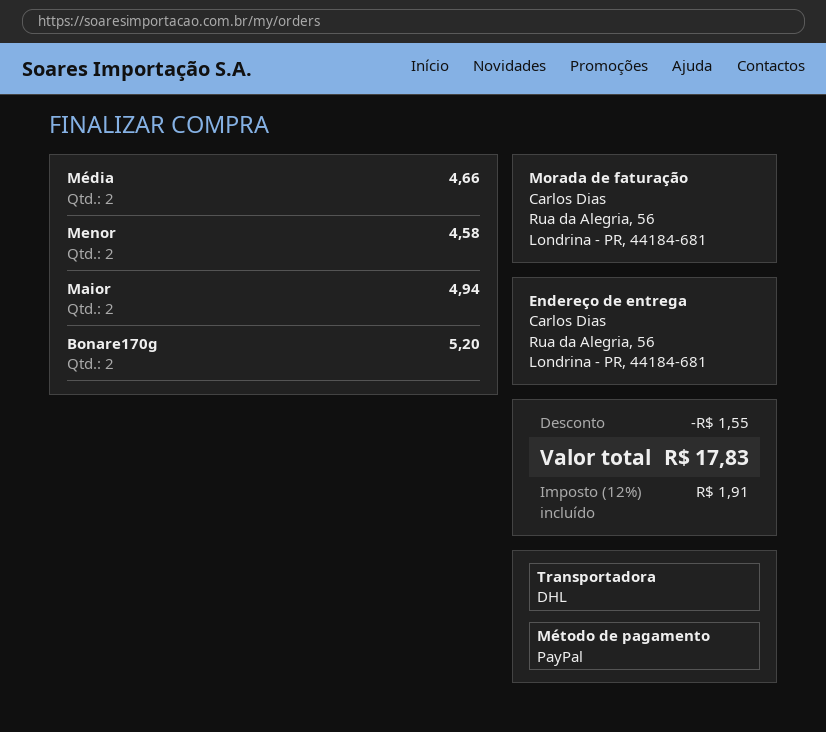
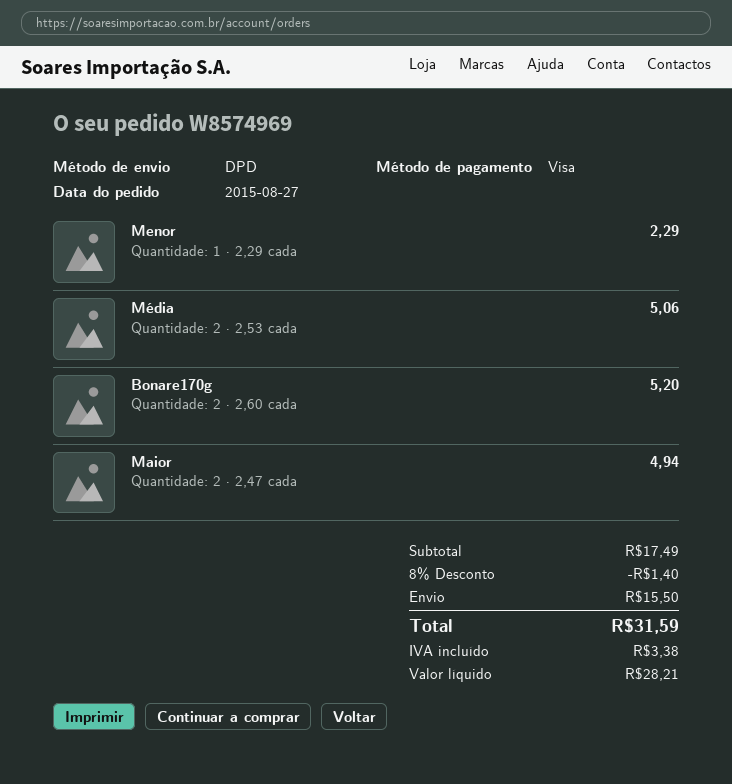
payment method: PayPal -> Visa
shipping method: DHL -> DPD
Média: 2 for 4.66 -> 2 for 5.06
Menor: 2 for 4.58 -> 1 for 2.29
discount: 1.55 -> 1.40
shipping: none -> 15.50
tax: 1.91 -> 3.38
total: 17.83 -> 31.59

